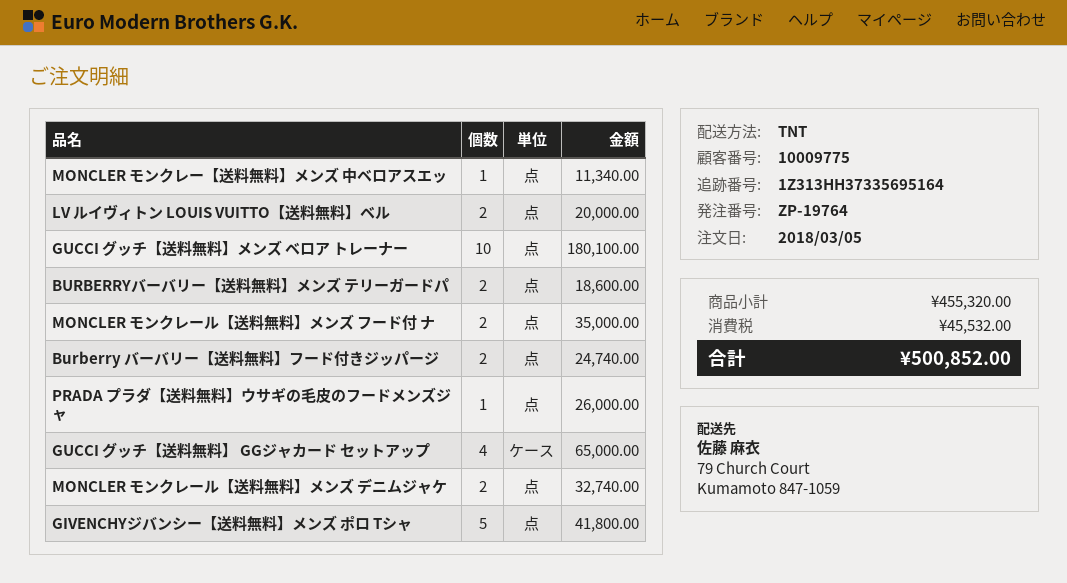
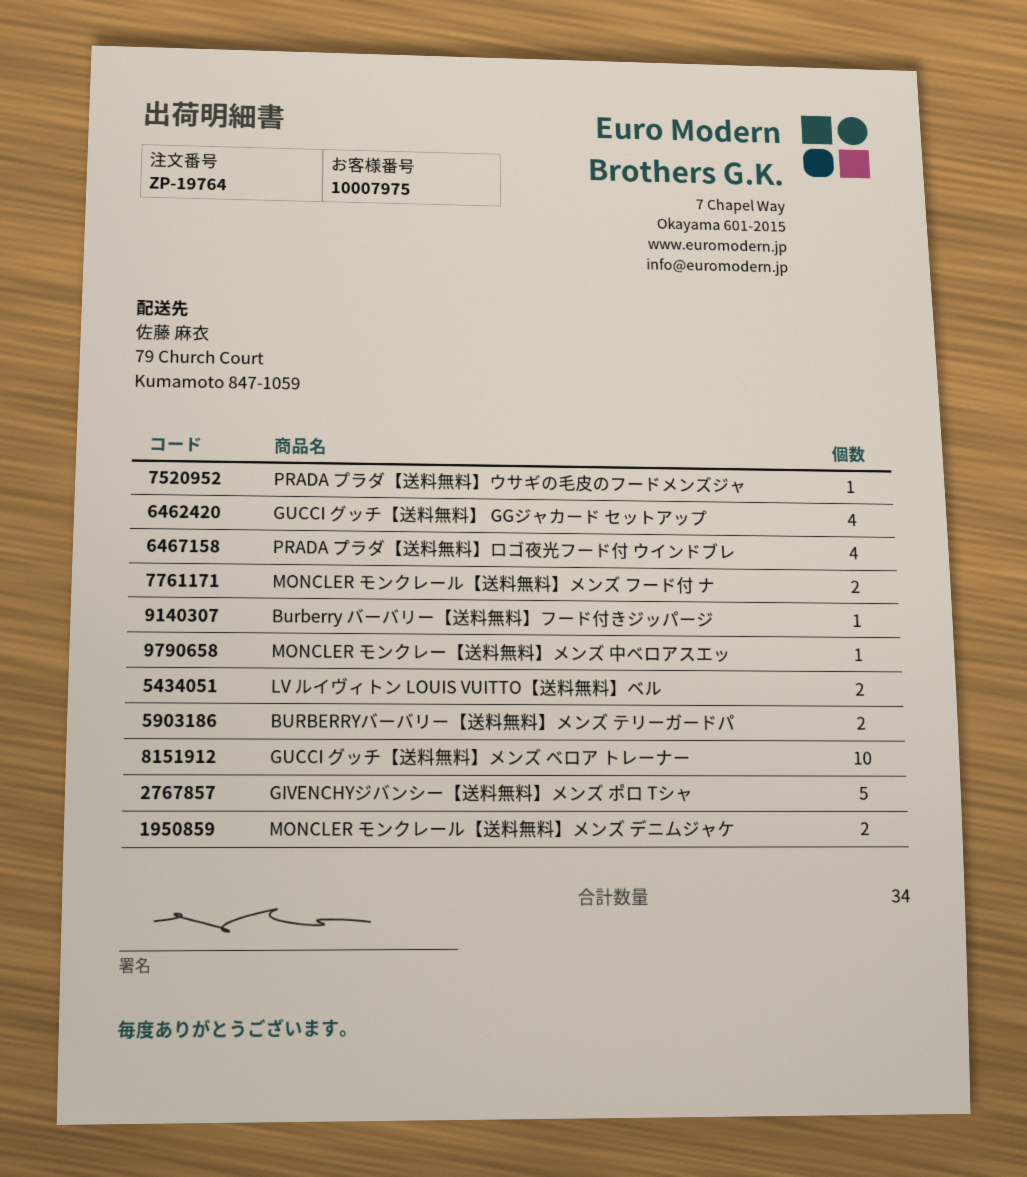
customer number: 10009775 -> 10007975
Burberry バーバリー【送料無料】フード付きジッパージ: 2 -> 1
PRADA プラダ【送料無料】ロゴ夜光フード付 ウインドブレ: none -> 4

